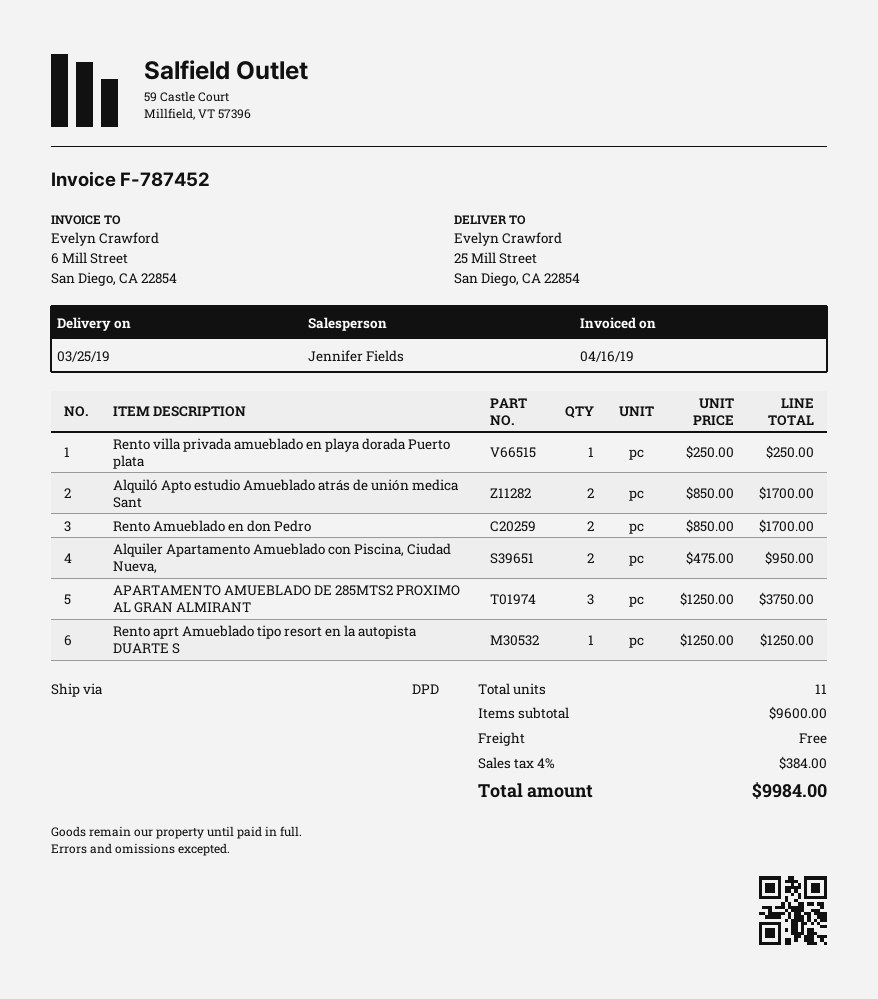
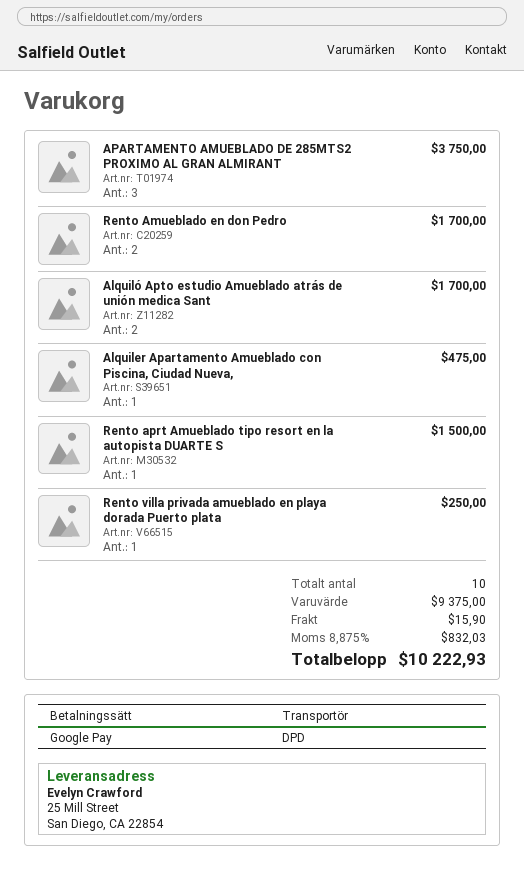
Alquiler Apartamento Amueblado con Piscina, Ciudad Nueva,: 2 for 950.00 -> 1 for 475.00
Rento aprt Amueblado tipo resort en la autopista DUARTE S: 1 for 1250.00 -> 1 for 1500.00
total quantity: 11 -> 10
subtotal: 9600.00 -> 9375.00
shipping: 0.00 -> 15.90
tax: 4% = 384.00 -> 8.875% = 832.03
total: 9984.00 -> 10222.93

